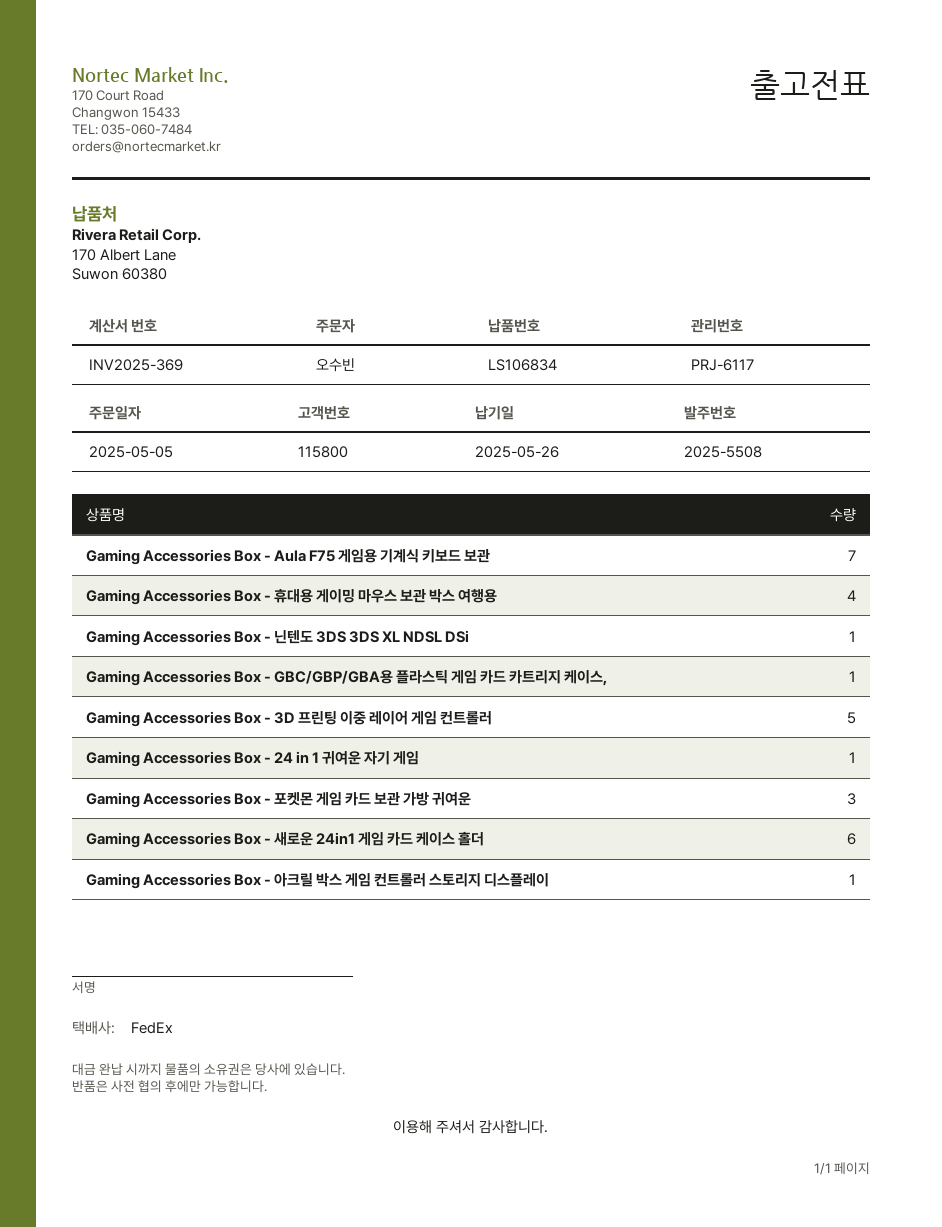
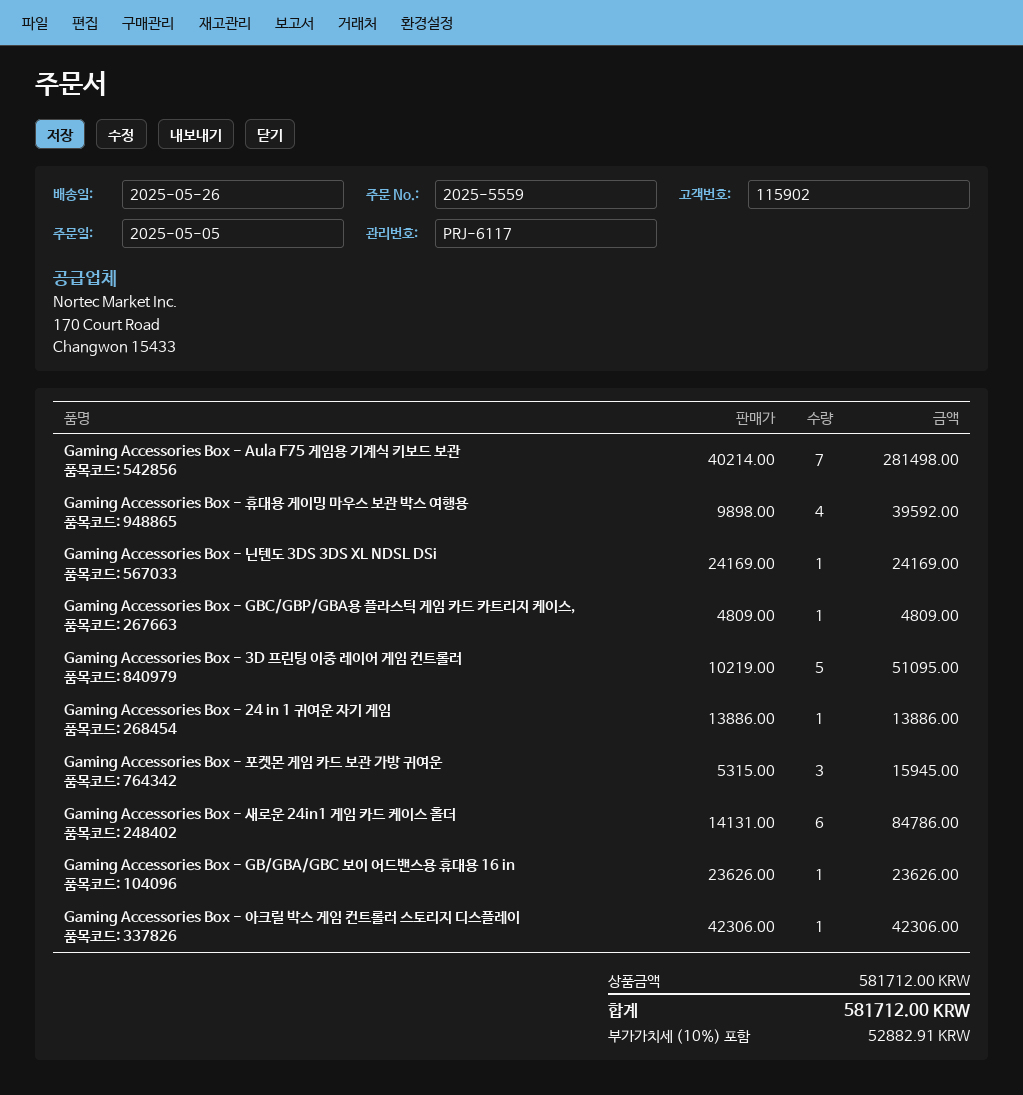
order number: 2025-5508 -> 2025-5559
customer number: 115800 -> 115902
Gaming Accessories Box - GB/GBA/GBC 보이 어드밴스용 휴대용 16 in: none -> 1

